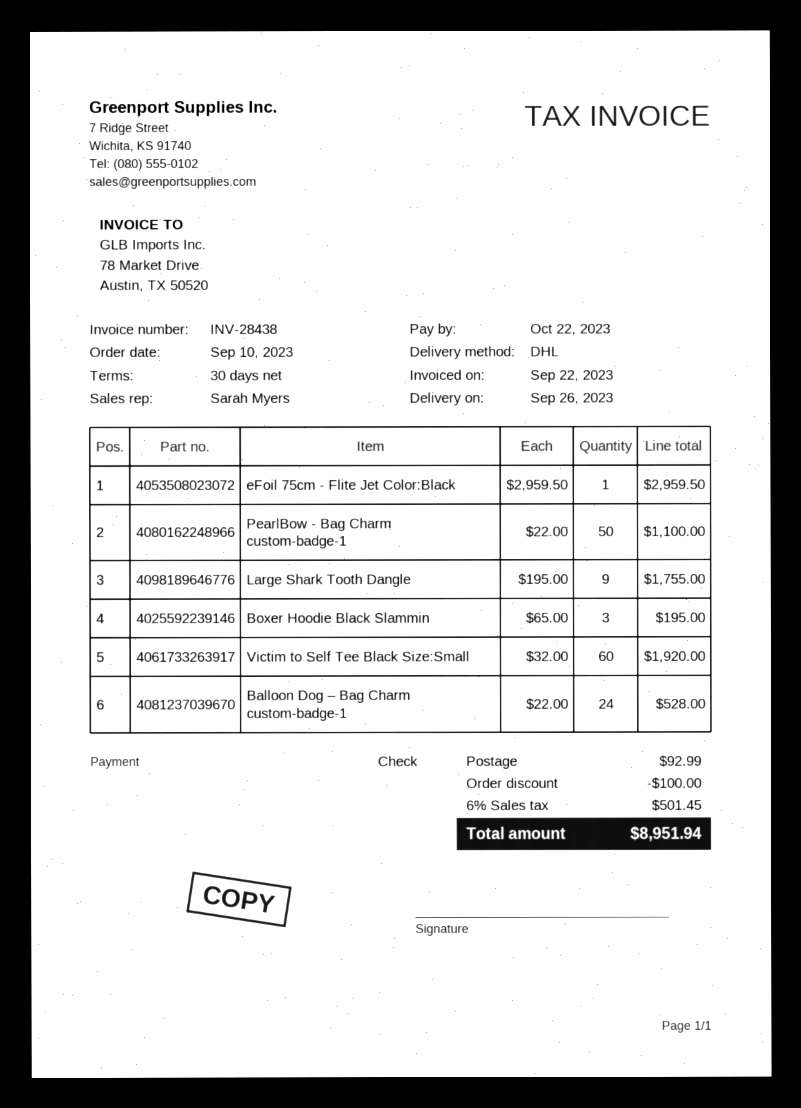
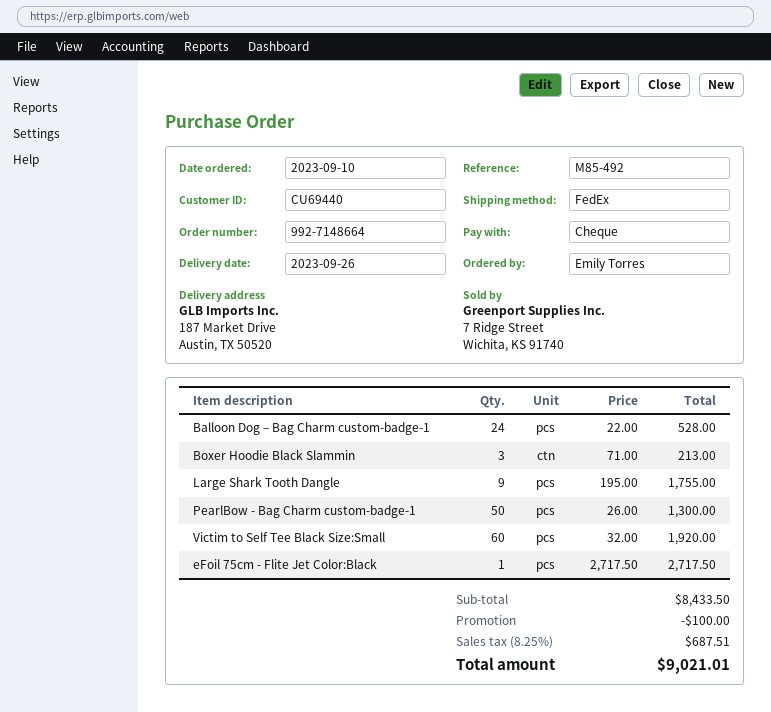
shipping method: DHL -> FedEx
eFoil 75cm - Flite Jet Color:Black: 1 x 2959.50 = 2959.50 -> 1 x 2717.50 = 2717.50
PearlBow - Bag Charm custom-badge-1: 50 x 22.00 = 1100.00 -> 50 x 26.00 = 1300.00
Boxer Hoodie Black Slammin: 3 x 65.00 = 195.00 -> 3 x 71.00 = 213.00
shipping: 92.99 -> none
tax: 6% = 501.45 -> 8.25% = 687.51
total: 8951.94 -> 9021.01

